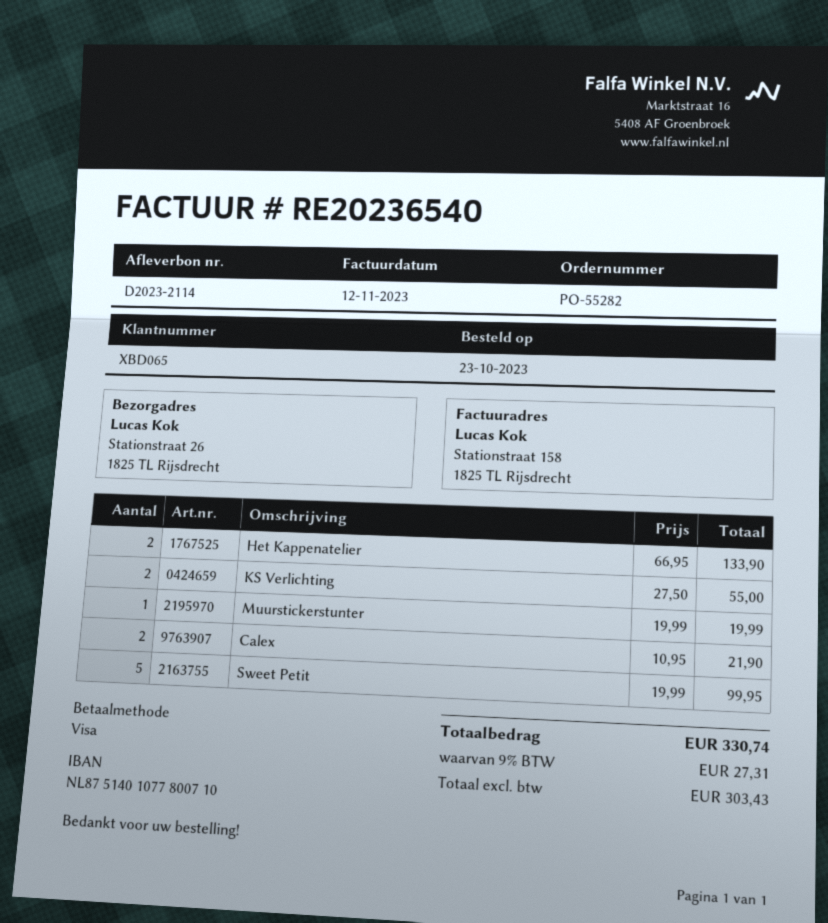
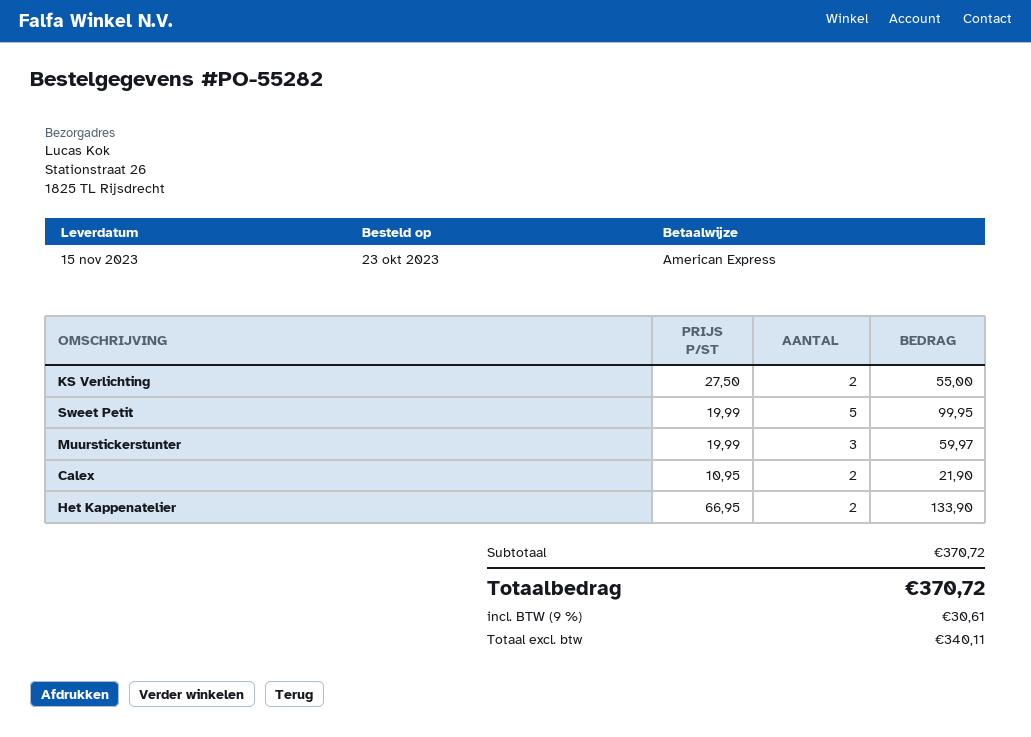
payment method: Visa -> American Express
Muurstickerstunter: 1 x 19.99 = 19.99 -> 3 x 19.99 = 59.97
net: 303.43 -> 340.11
tax: 9% = 27.31 -> 9% = 30.61
total: 330.74 -> 370.72

